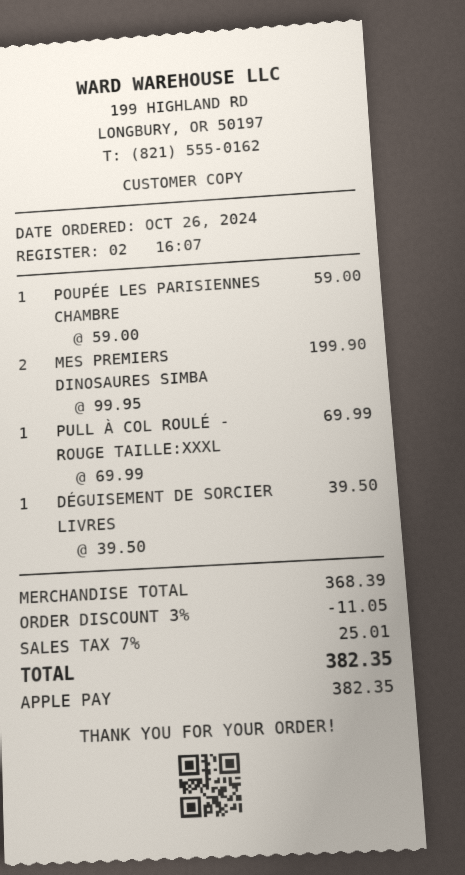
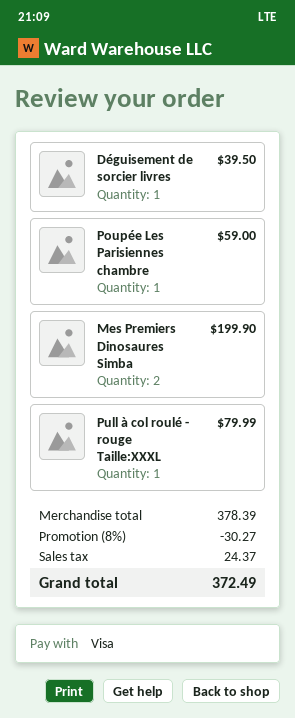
payment method: Apple Pay -> Visa
PULL À COL ROULÉ - ROUGE TAILLE:XXXL: 1 for 69.99 -> 1 for 79.99
subtotal: 368.39 -> 378.39
discount: 3% = 11.05 -> 8% = 30.27
tax: 25.01 -> 24.37
total: 382.35 -> 372.49

